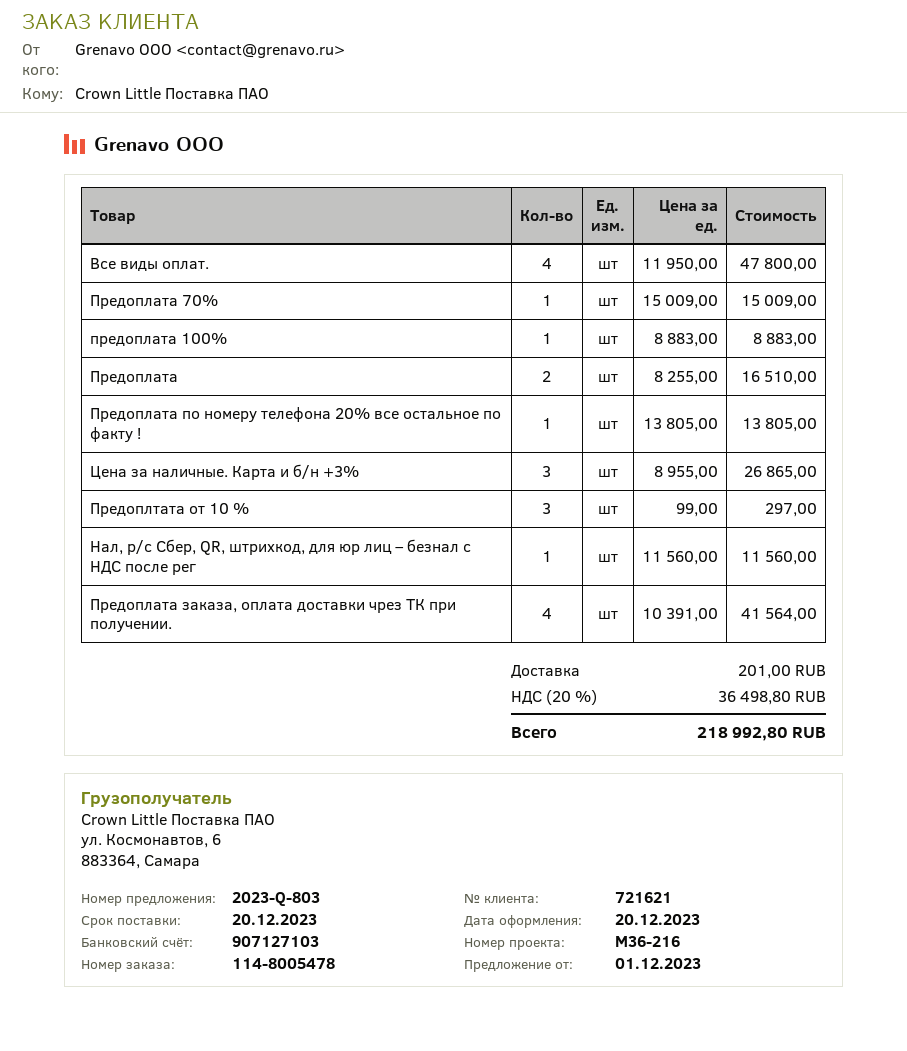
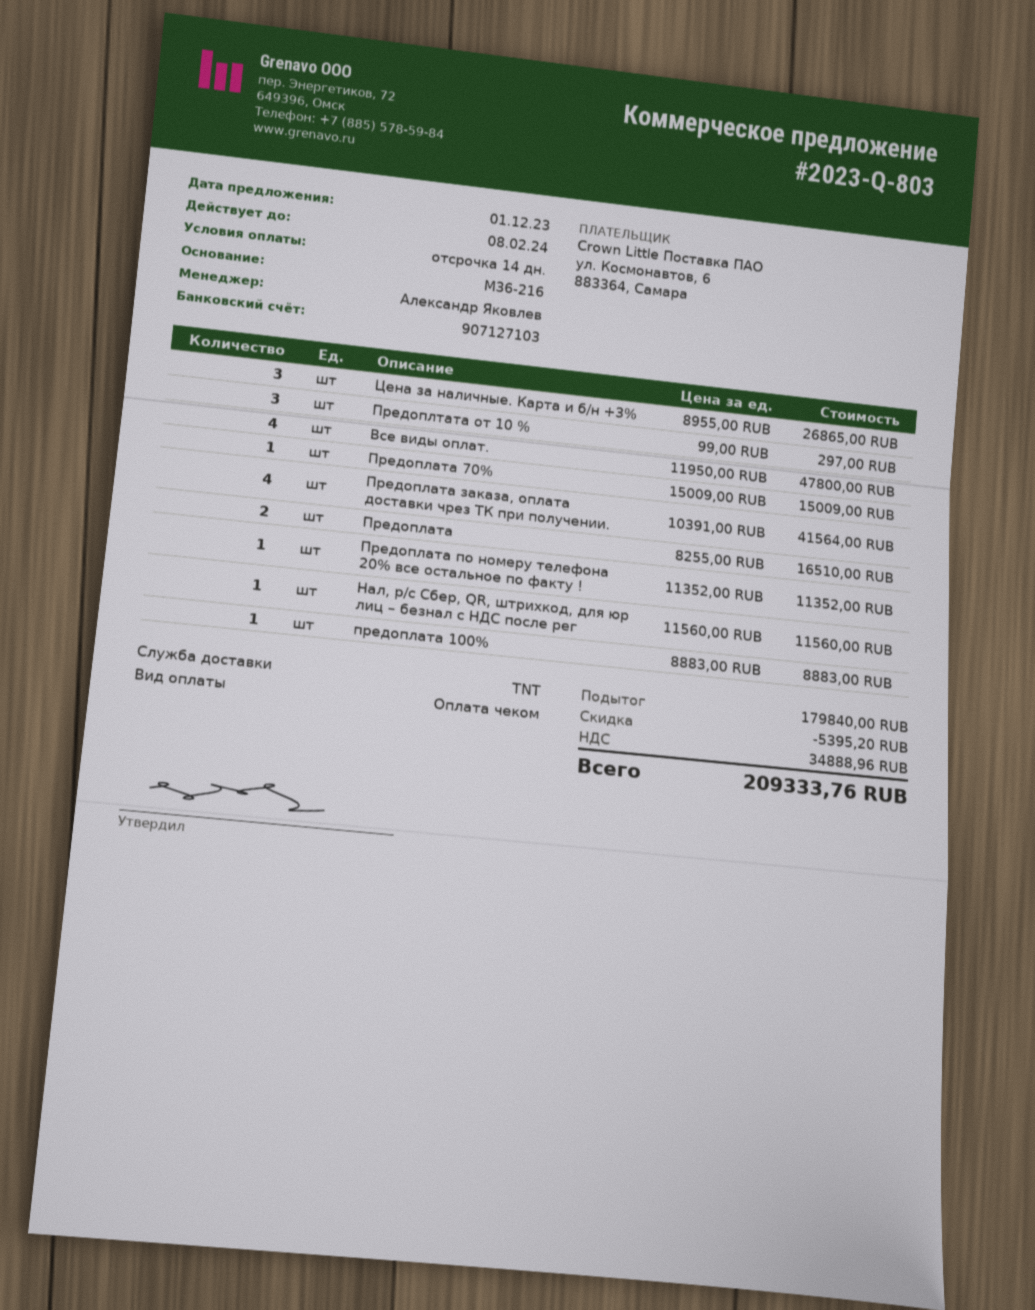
Предоплата по номеру телефона 20% все остальное по факту !: 1 x 13805.00 = 13805.00 -> 1 x 11352.00 = 11352.00
discount: none -> 5395.20
shipping: 201.00 -> none
tax: 36498.80 -> 34888.96
total: 218992.80 -> 209333.76

